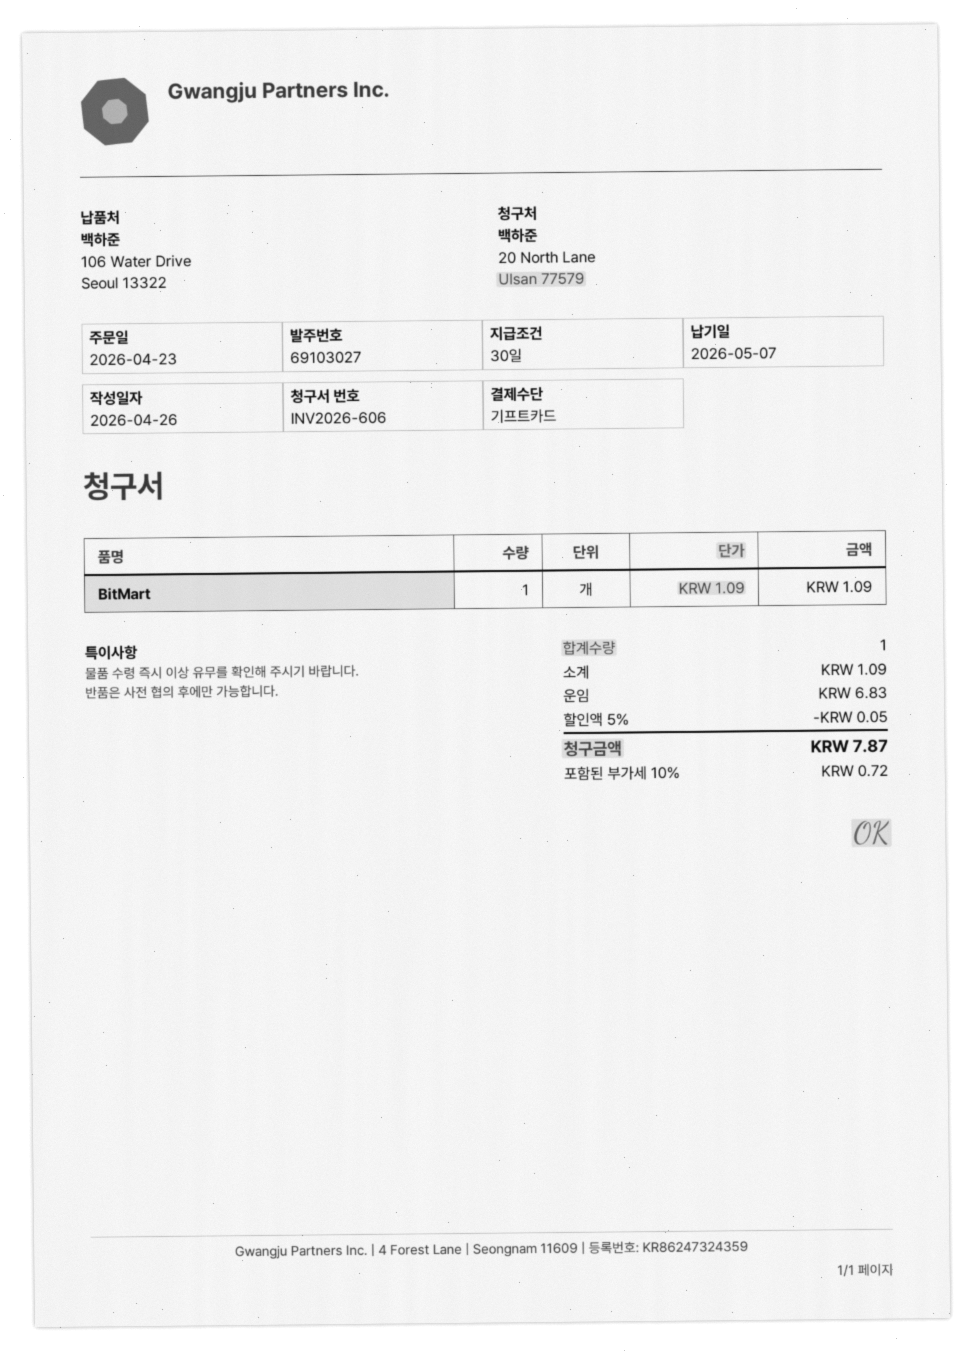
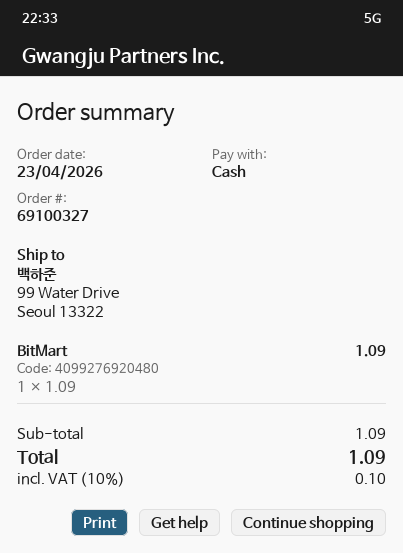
order number: 69103027 -> 69100327
payment method: gift card -> cash
ship to: 106 Water Drive, Seoul 13322 -> 99 Water Drive, Seoul 13322
discount: 5% = 0.05 -> none
shipping: 6.83 -> none
tax: 10% = 0.72 -> 10% = 0.10
total: 7.87 -> 1.09

